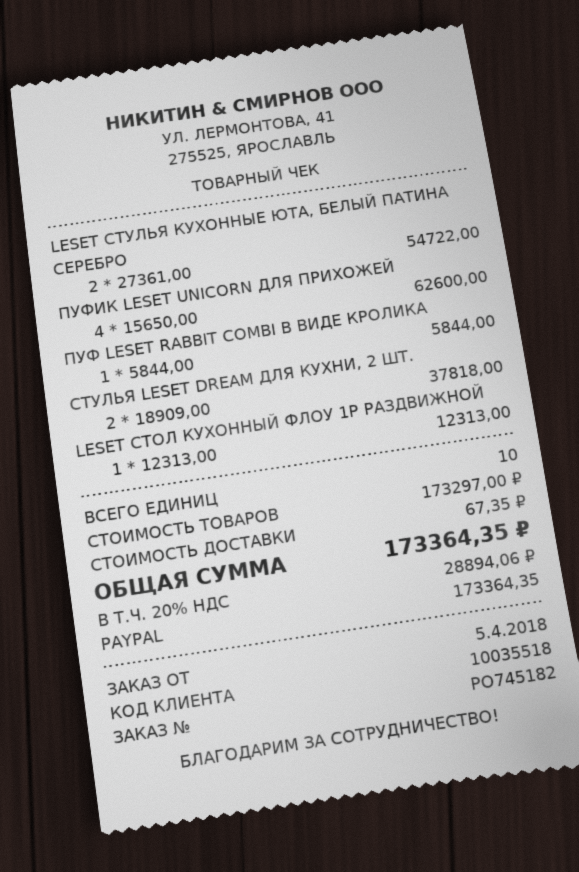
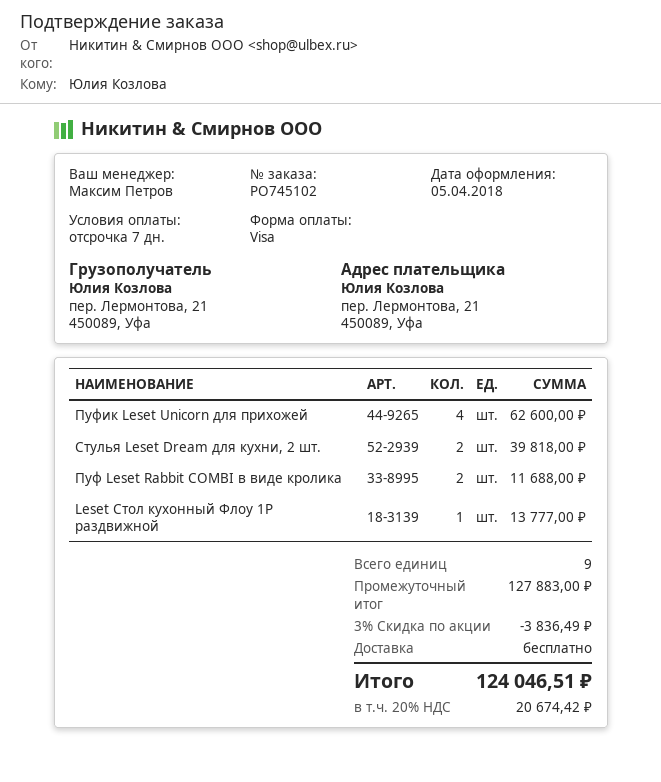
order number: PO745182 -> PO745102
payment method: PayPal -> Visa
LESET СТУЛЬЯ КУХОННЫЕ ЮТА, БЕЛЫЙ ПАТИНА СЕРЕБРО: 2 for 54722.00 -> none
ПУФ LESET RABBIT COMBI В ВИДЕ КРОЛИКА: 1 for 5844.00 -> 2 for 11688.00
СТУЛЬЯ LESET DREAM ДЛЯ КУХНИ, 2 ШТ.: 2 for 37818.00 -> 2 for 39818.00
LESET СТОЛ КУХОННЫЙ ФЛОУ 1Р РАЗДВИЖНОЙ: 1 for 12313.00 -> 1 for 13777.00
total quantity: 10 -> 9
subtotal: 173297.00 -> 127883.00
discount: none -> 3% = 3836.49
shipping: 67.35 -> 0.00
tax: 20% = 28894.06 -> 20% = 20674.42
total: 173364.35 -> 124046.51

